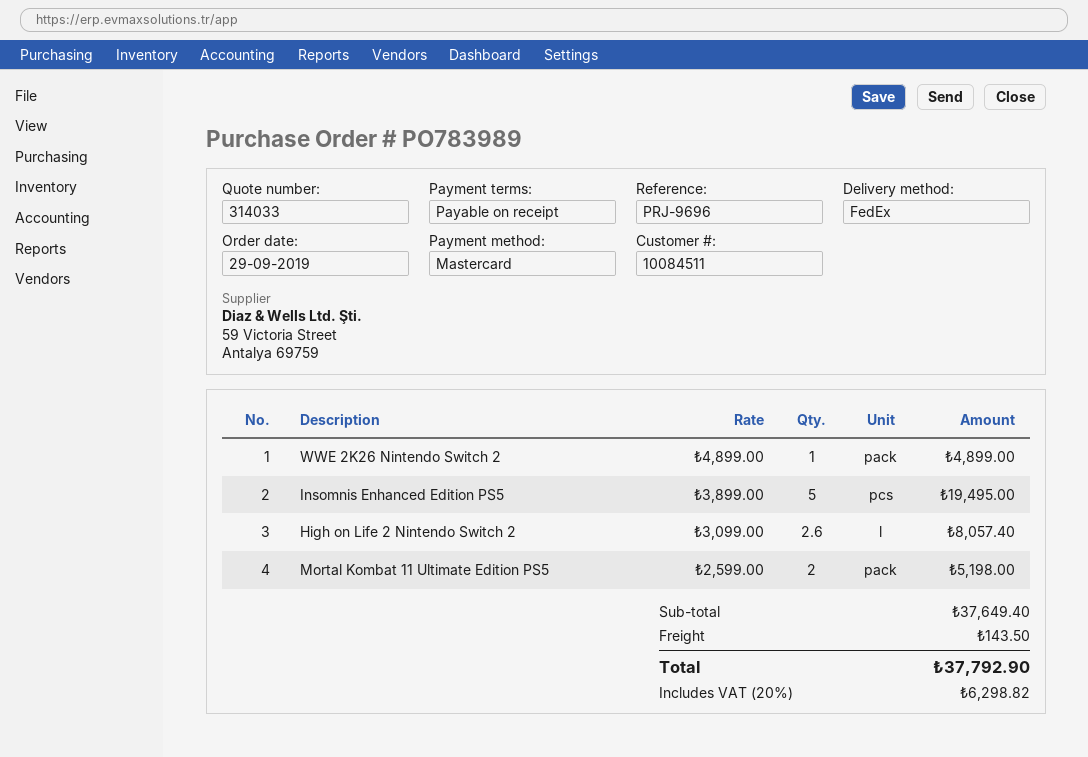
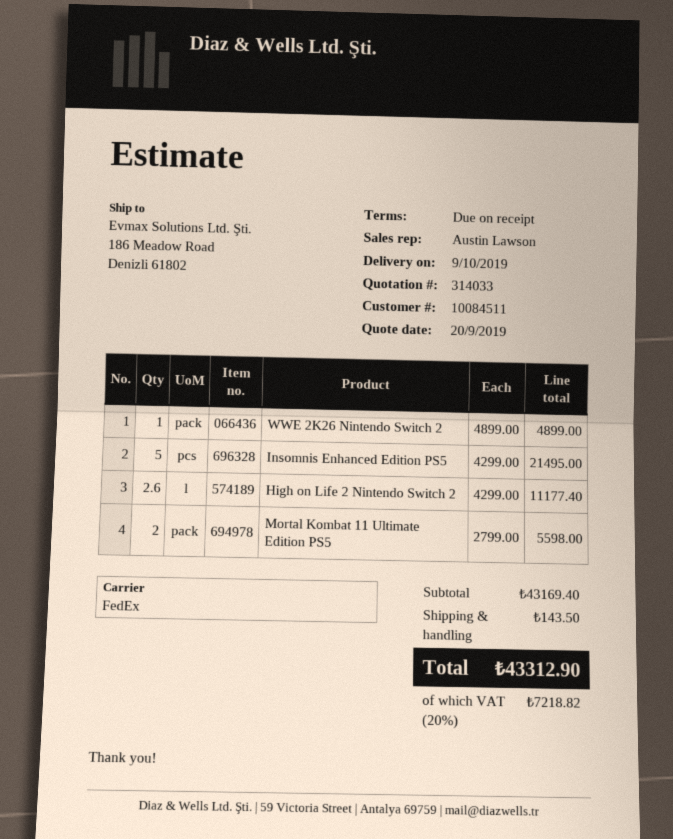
Insomnis Enhanced Edition PS5: 5 x 3899.00 = 19495.00 -> 5 x 4299.00 = 21495.00
High on Life 2 Nintendo Switch 2: 2.6 x 3099.00 = 8057.40 -> 2.6 x 4299.00 = 11177.40
Mortal Kombat 11 Ultimate Edition PS5: 2 x 2599.00 = 5198.00 -> 2 x 2799.00 = 5598.00
subtotal: 37649.40 -> 43169.40
tax: 20% = 6298.82 -> 20% = 7218.82
total: 37792.90 -> 43312.90

